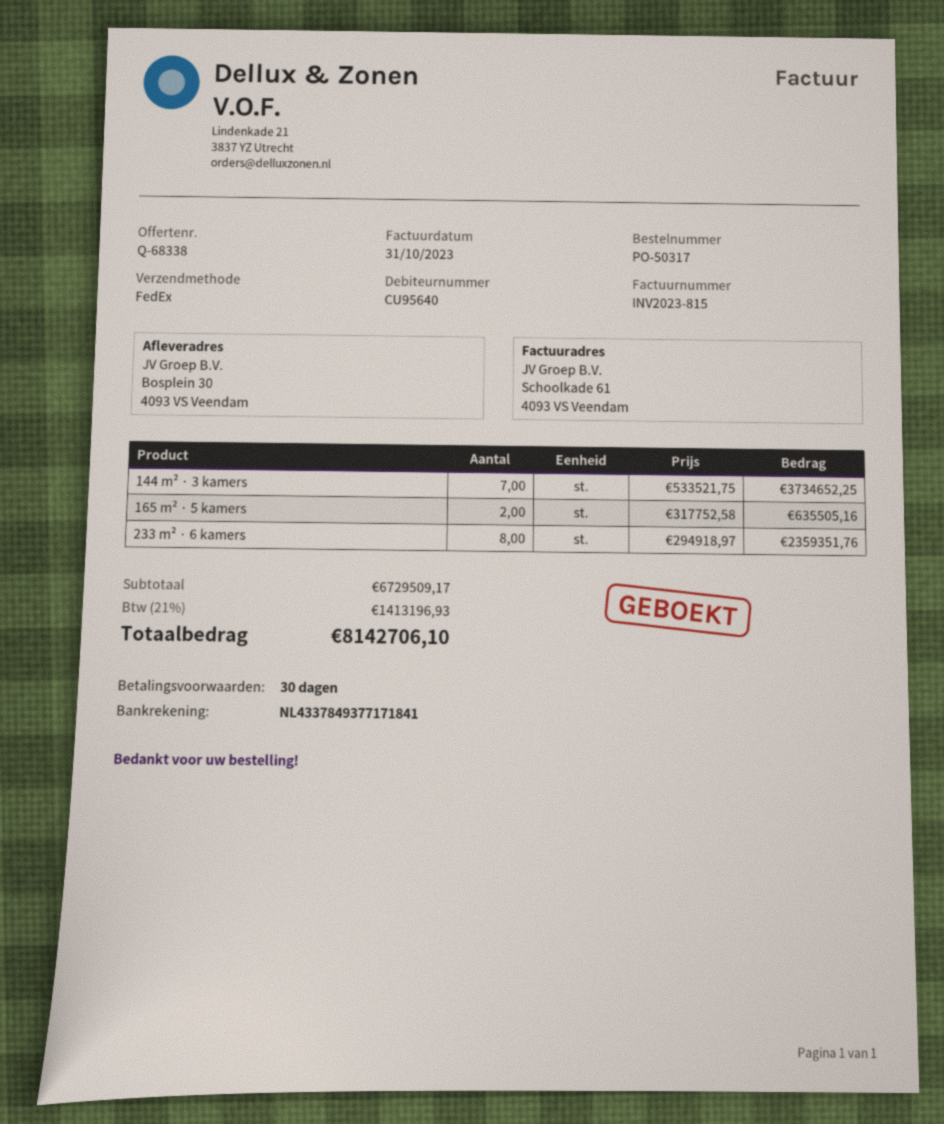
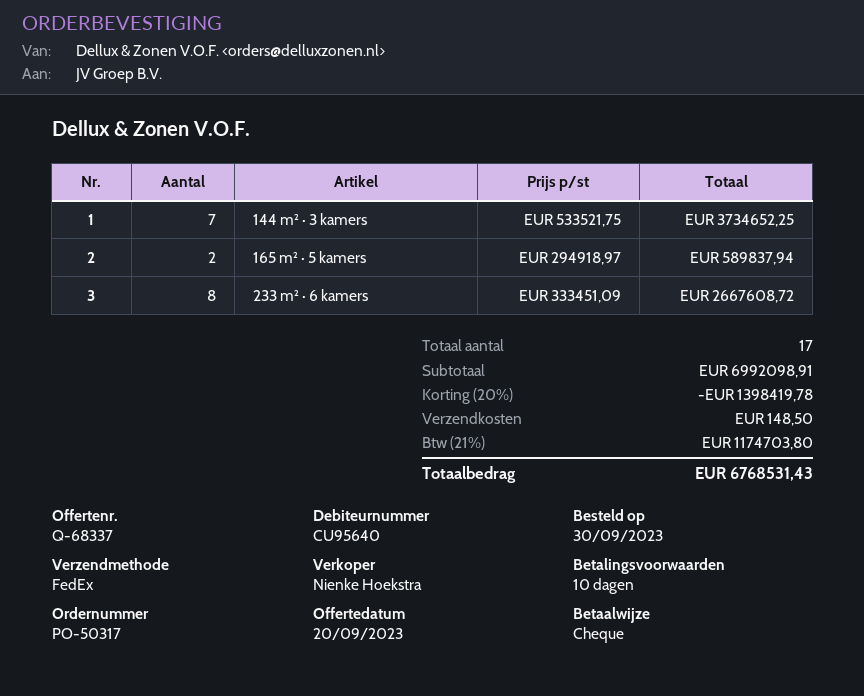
quote number: Q-68338 -> Q-68337
payment terms: 30 days -> 10 days
165 m² · 5 kamers: 2 x 317752.58 = 635505.16 -> 2 x 294918.97 = 589837.94
233 m² · 6 kamers: 8 x 294918.97 = 2359351.76 -> 8 x 333451.09 = 2667608.72
subtotal: 6729509.17 -> 6992098.91
discount: none -> 20% = 1398419.78
shipping: none -> 148.50
tax: 21% = 1413196.93 -> 21% = 1174703.80
total: 8142706.10 -> 6768531.43

